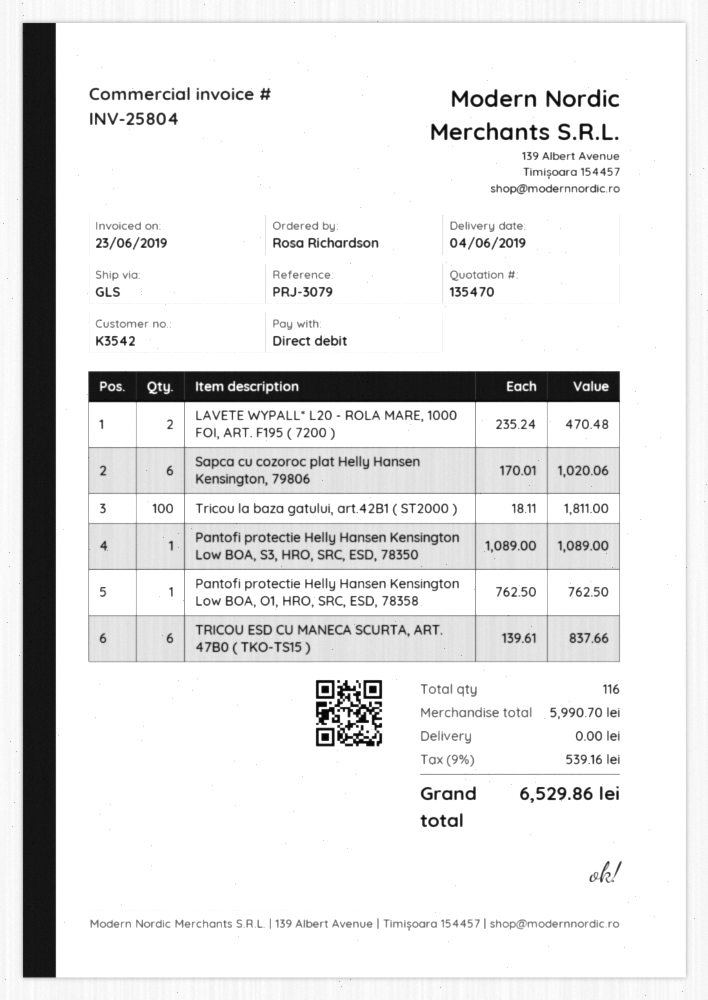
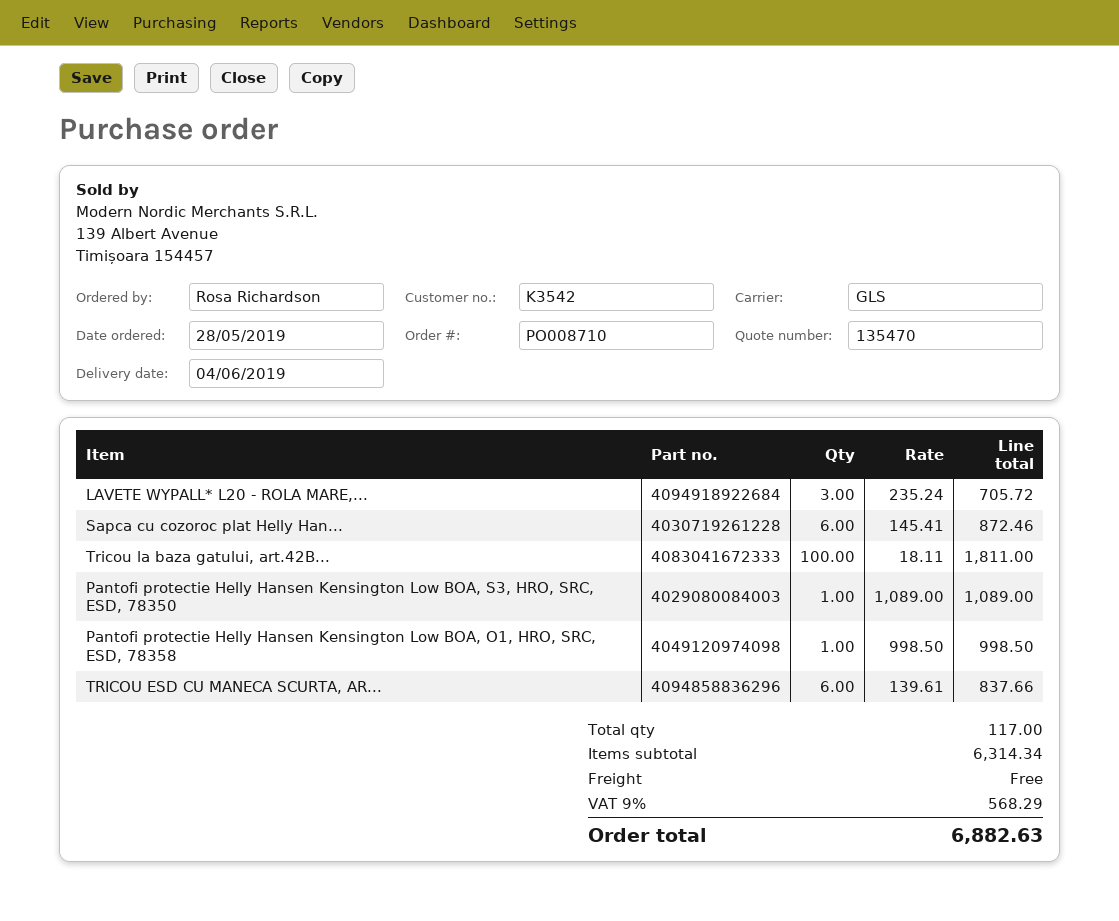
LAVETE WYPALL* L20 - ROLA MARE, 1000 FOI, ART. F195 ( 7200 ): 2 x 235.24 = 470.48 -> 3 x 235.24 = 705.72
Sapca cu cozoroc plat Helly Hansen Kensington, 79806: 6 x 170.01 = 1020.06 -> 6 x 145.41 = 872.46
Pantofi protectie Helly Hansen Kensington Low BOA, O1, HRO, SRC, ESD, 78358: 1 x 762.50 = 762.50 -> 1 x 998.50 = 998.50
total quantity: 116 -> 117
subtotal: 5990.70 -> 6314.34
tax: 9% = 539.16 -> 9% = 568.29
total: 6529.86 -> 6882.63

